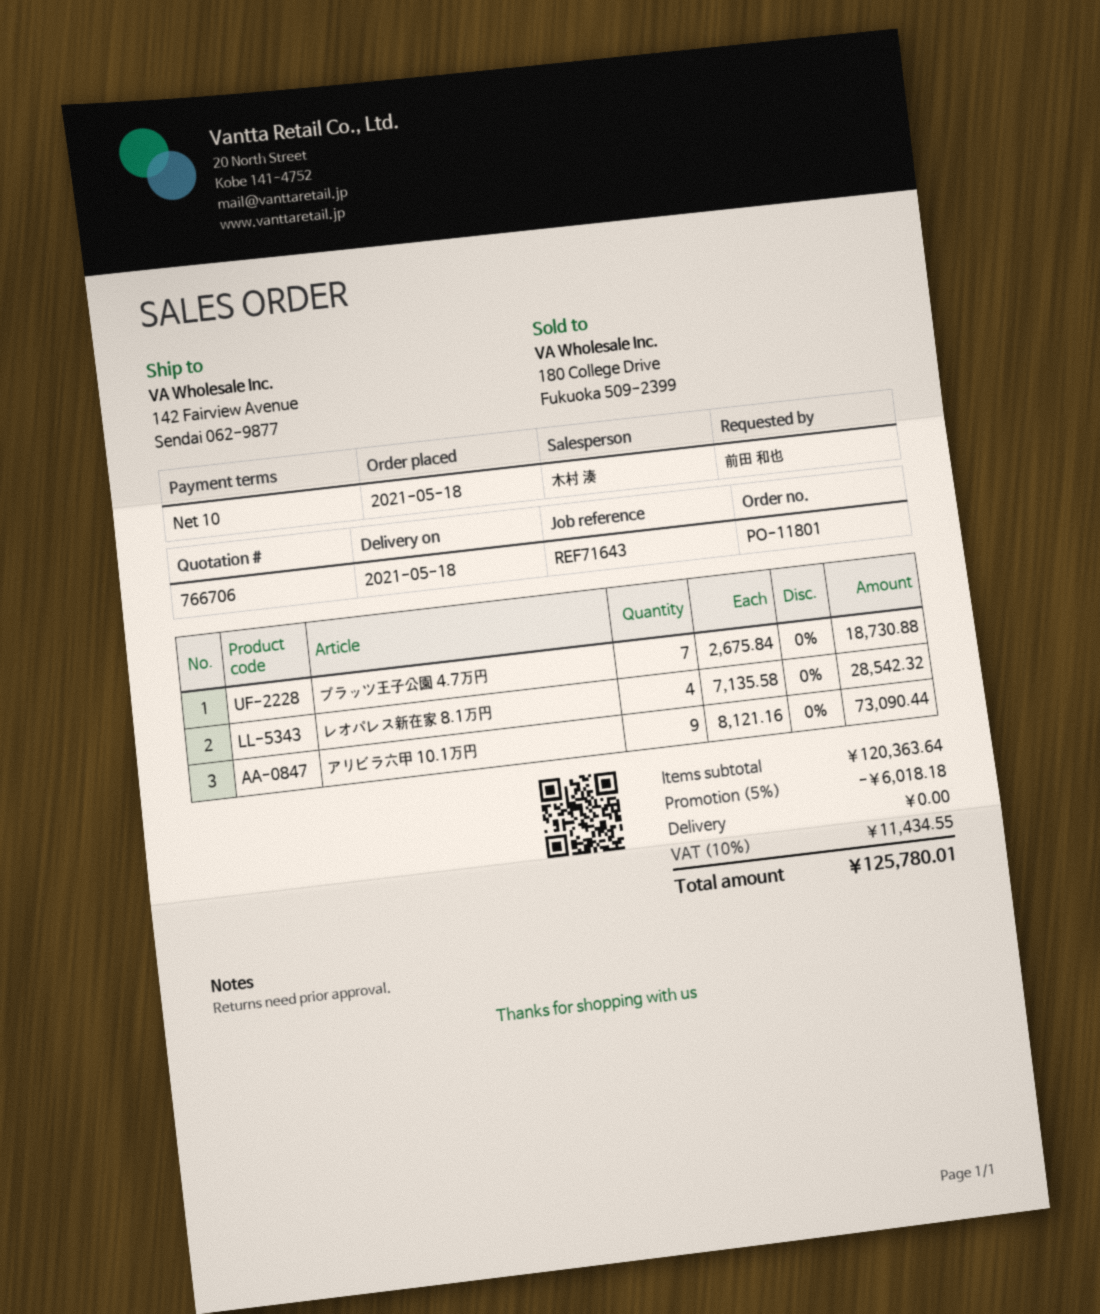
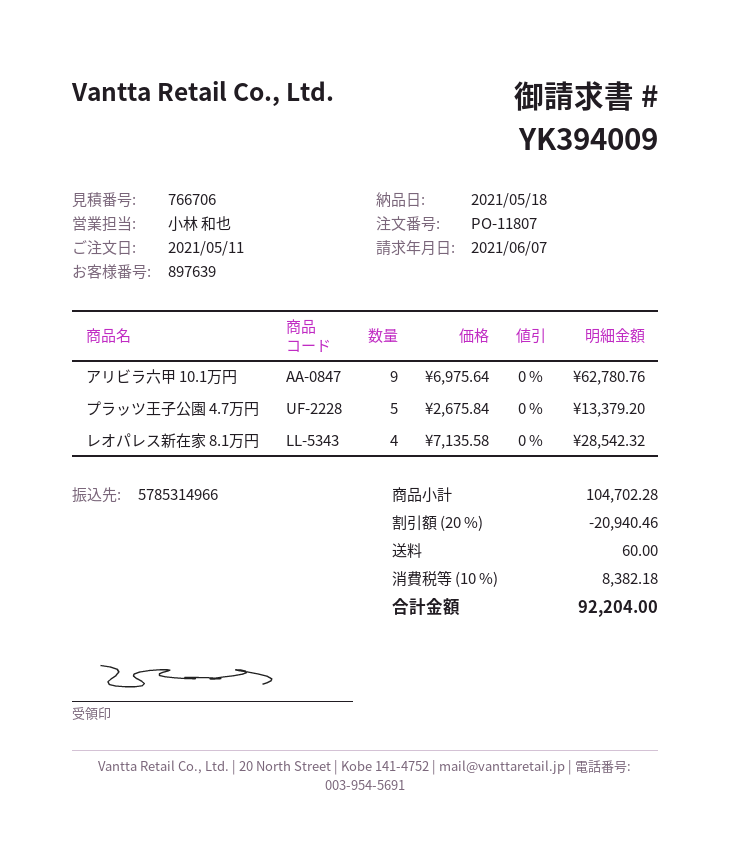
order number: PO-11801 -> PO-11807
order date: 2021-05-18 -> 2021-05-11
sales rep: 木村 湊 -> 小林 和也
プラッツ王子公園 4.7万円: 7 x 2675.84 = 18730.88 -> 5 x 2675.84 = 13379.20
アリビラ六甲 10.1万円: 9 x 8121.16 = 73090.44 -> 9 x 6975.64 = 62780.76
subtotal: 120363.64 -> 104702.28
discount: 5% = 6018.18 -> 20% = 20940.46
shipping: 0.00 -> 60.00
tax: 10% = 11434.55 -> 10% = 8382.18
total: 125780.01 -> 92204.00

